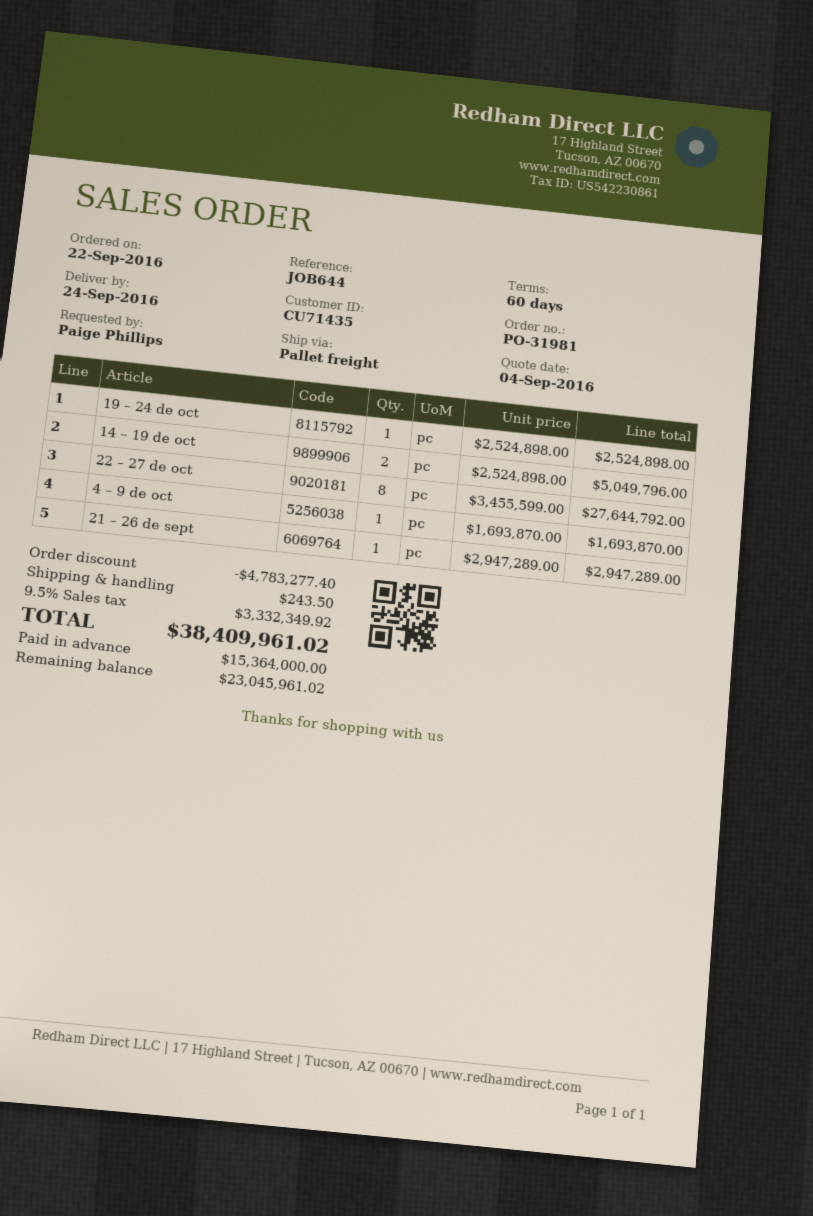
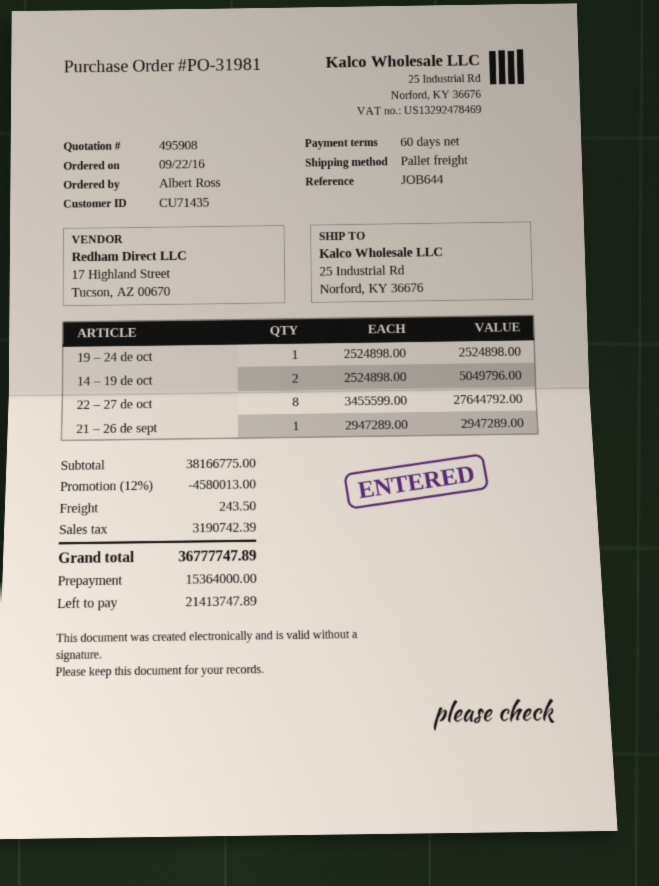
ordered by: Paige Phillips -> Albert Ross
4 – 9 de oct: 1 x 1693870.00 = 1693870.00 -> none
discount: 4783277.40 -> 4580013.00
tax: 3332349.92 -> 3190742.39
total: 38409961.02 -> 36777747.89
balance: 23045961.02 -> 21413747.89

